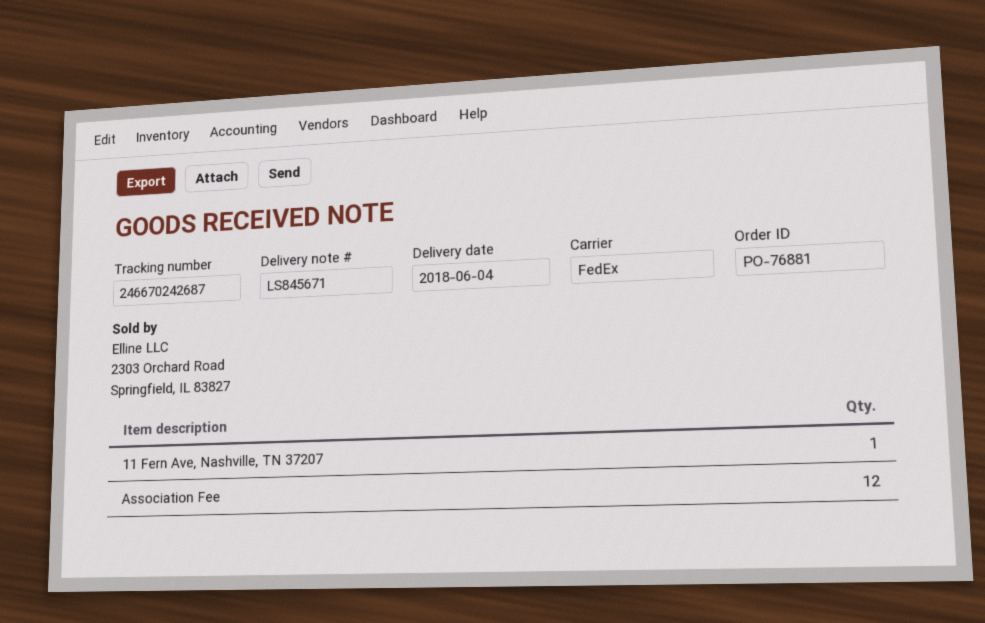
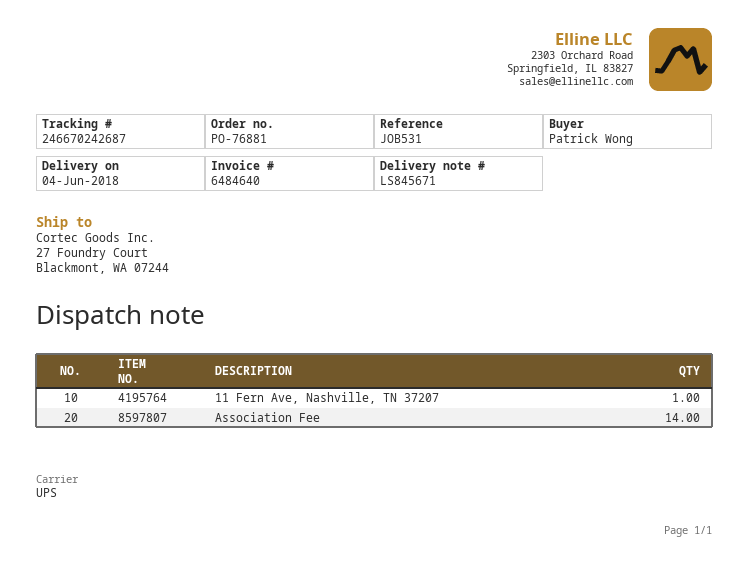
shipping method: FedEx -> UPS
Association Fee: 12 -> 14

